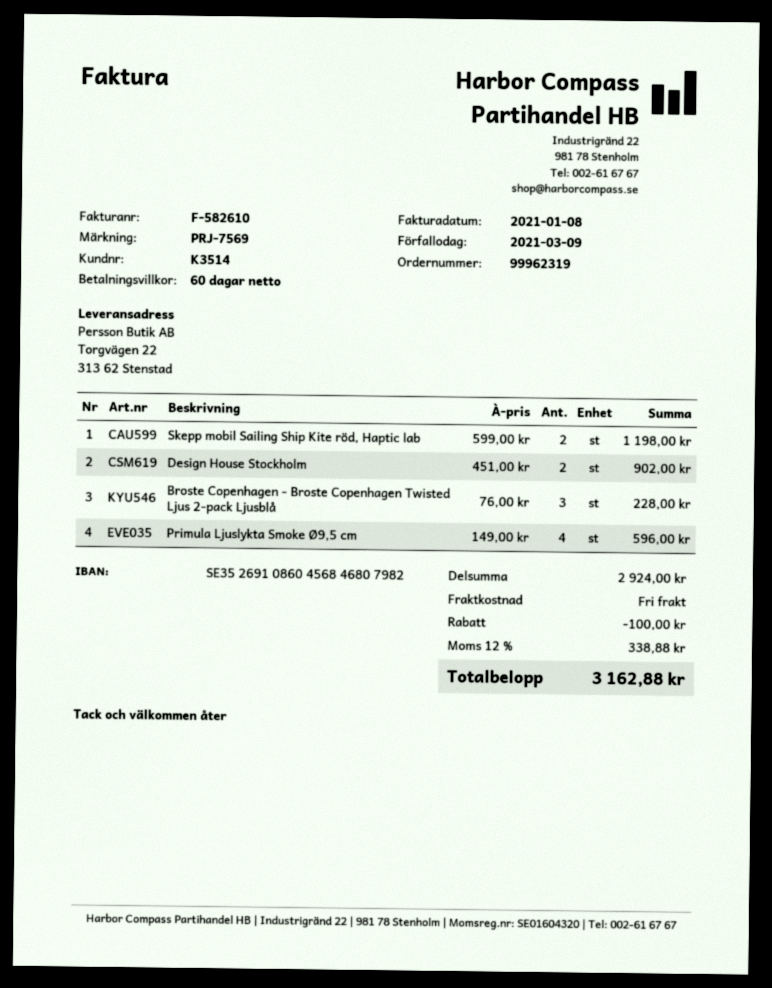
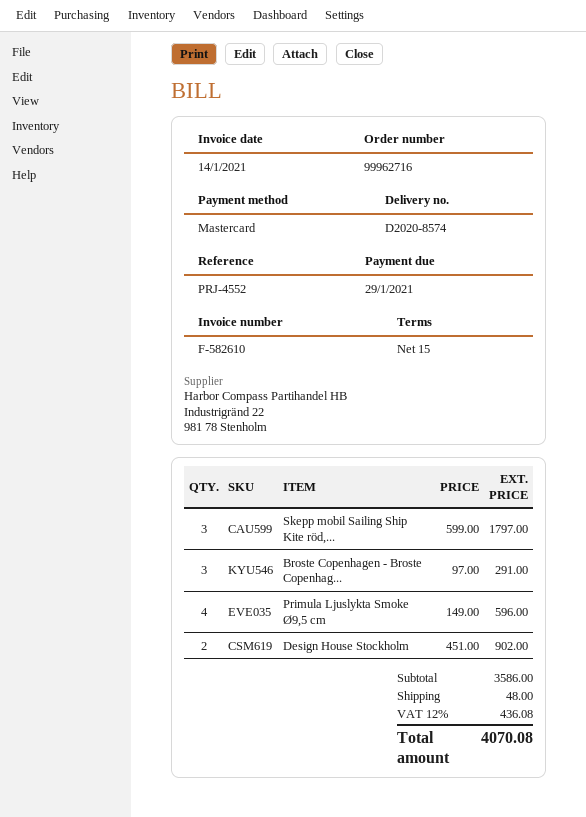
order number: 99962319 -> 99962716
invoice date: 2021-01-08 -> 2021-01-14
payment terms: 60 days -> 15 days
due date: 2021-03-09 -> 2021-01-29
reference: PRJ-7569 -> PRJ-4552
Skepp mobil Sailing Ship Kite röd, Haptic lab: 2 x 599.00 = 1198.00 -> 3 x 599.00 = 1797.00
Broste Copenhagen - Broste Copenhagen Twisted Ljus 2-pack Ljusblå: 3 x 76.00 = 228.00 -> 3 x 97.00 = 291.00
subtotal: 2924.00 -> 3586.00
discount: 100.00 -> none
shipping: 0.00 -> 48.00
tax: 12% = 338.88 -> 12% = 436.08
total: 3162.88 -> 4070.08

